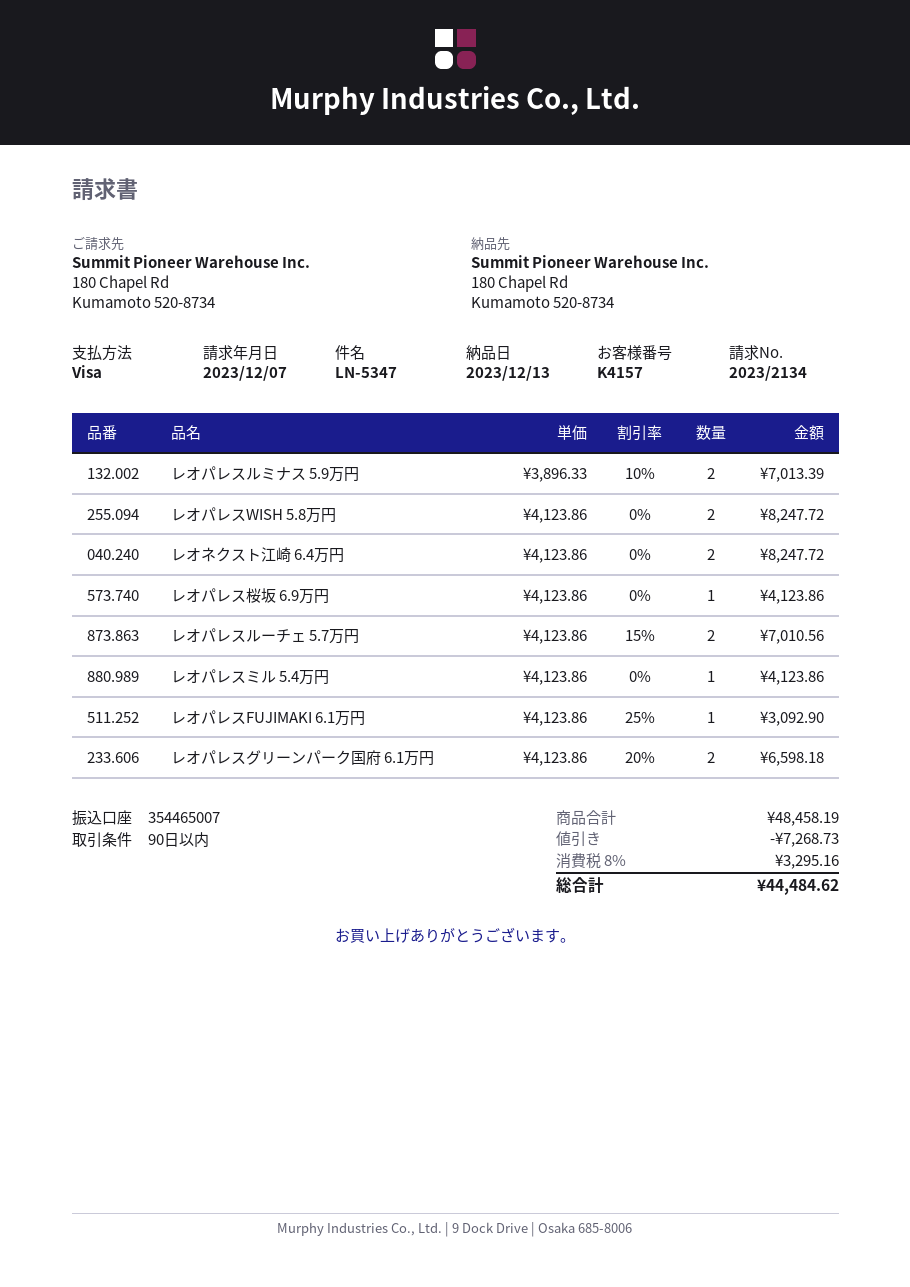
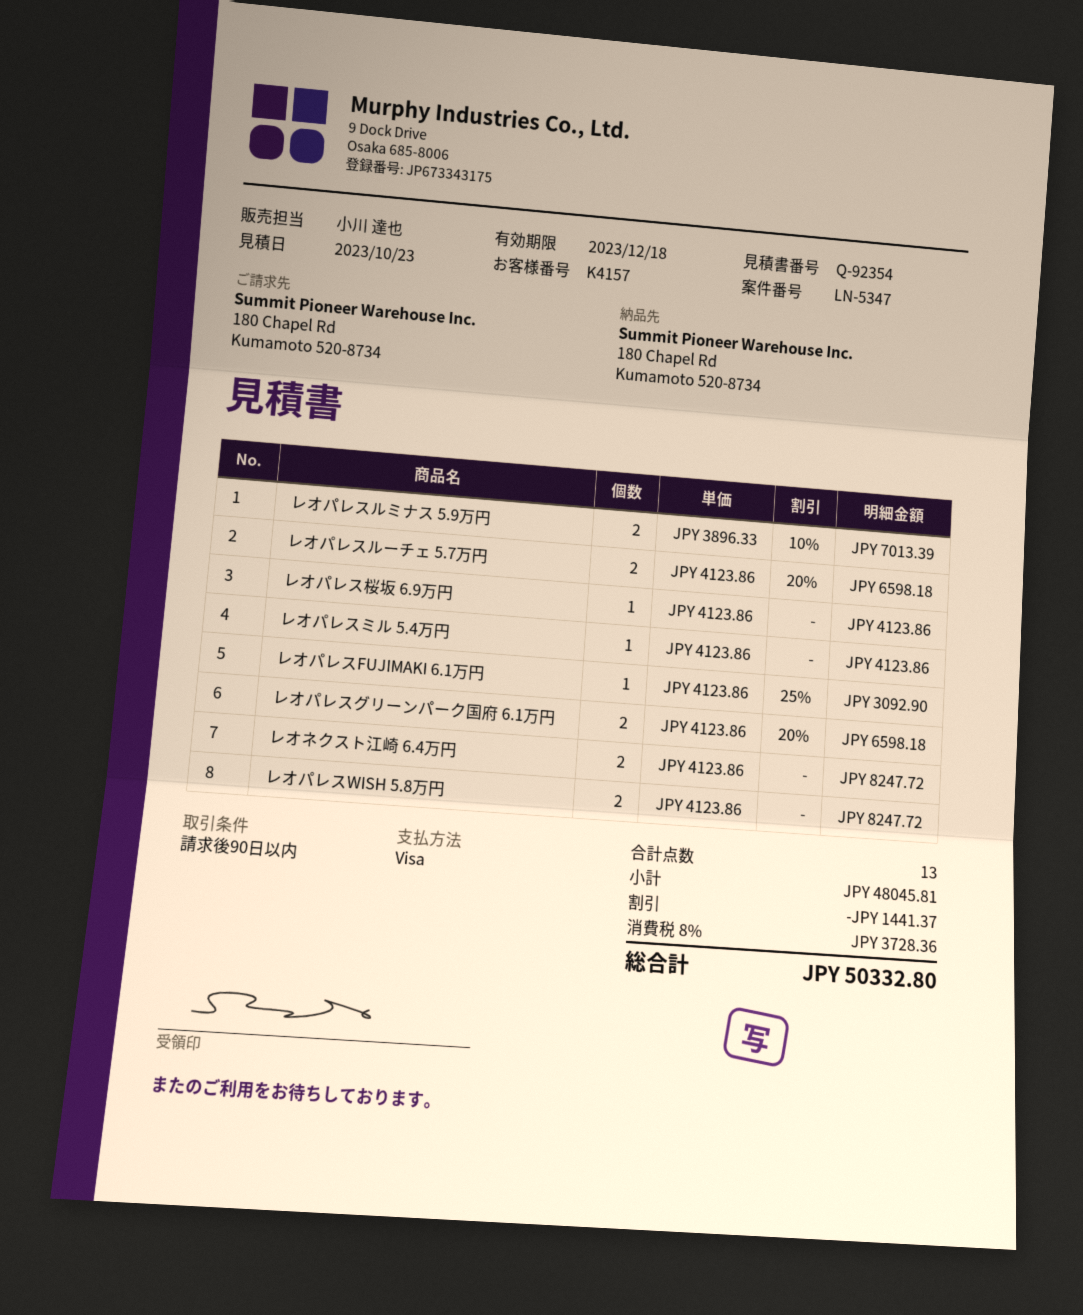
レオパレスルーチェ 5.7万円: 2 x 4123.86 - 15% = 7010.56 -> 2 x 4123.86 - 20% = 6598.18
subtotal: 48458.19 -> 48045.81
discount: 7268.73 -> 1441.37
tax: 8% = 3295.16 -> 8% = 3728.36
total: 44484.62 -> 50332.80

